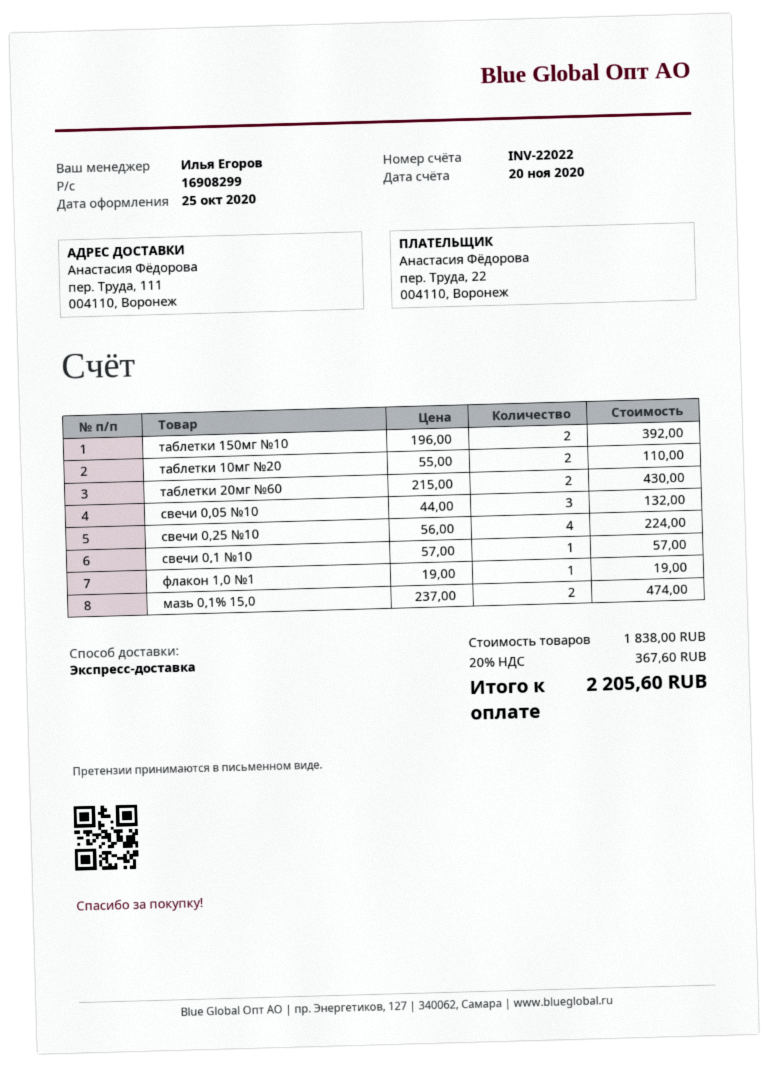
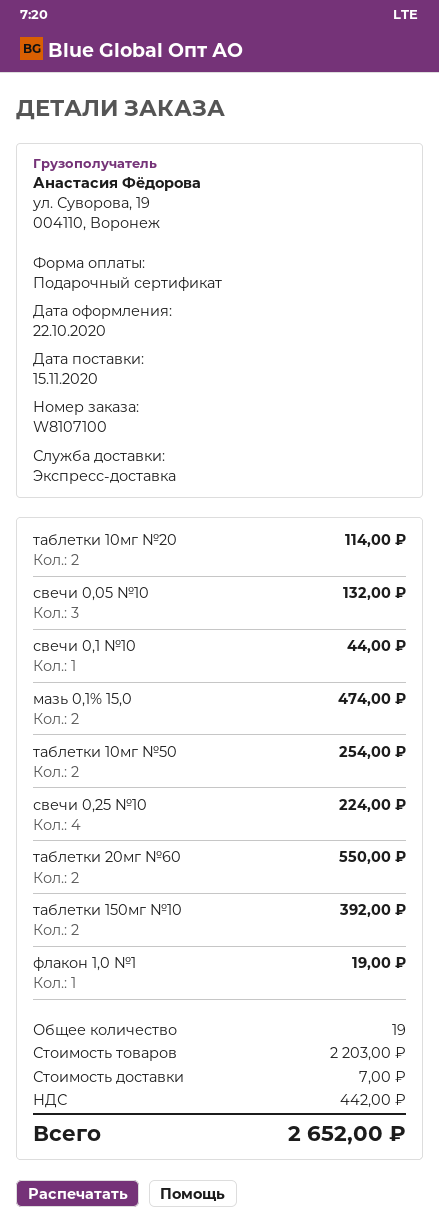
order date: 2020-10-25 -> 2020-10-22
ship to: пер. Труда, 111, 004110, Воронеж -> ул. Суворова, 19, 004110, Воронеж
таблетки 10мг №20: 2 for 110.00 -> 2 for 114.00
таблетки 20мг №60: 2 for 430.00 -> 2 for 550.00
свечи 0,1 №10: 1 for 57.00 -> 1 for 44.00
таблетки 10мг №50: none -> 2 for 254.00
subtotal: 1838.00 -> 2203.00
shipping: none -> 7.00
tax: 367.60 -> 442.00
total: 2205.60 -> 2652.00

